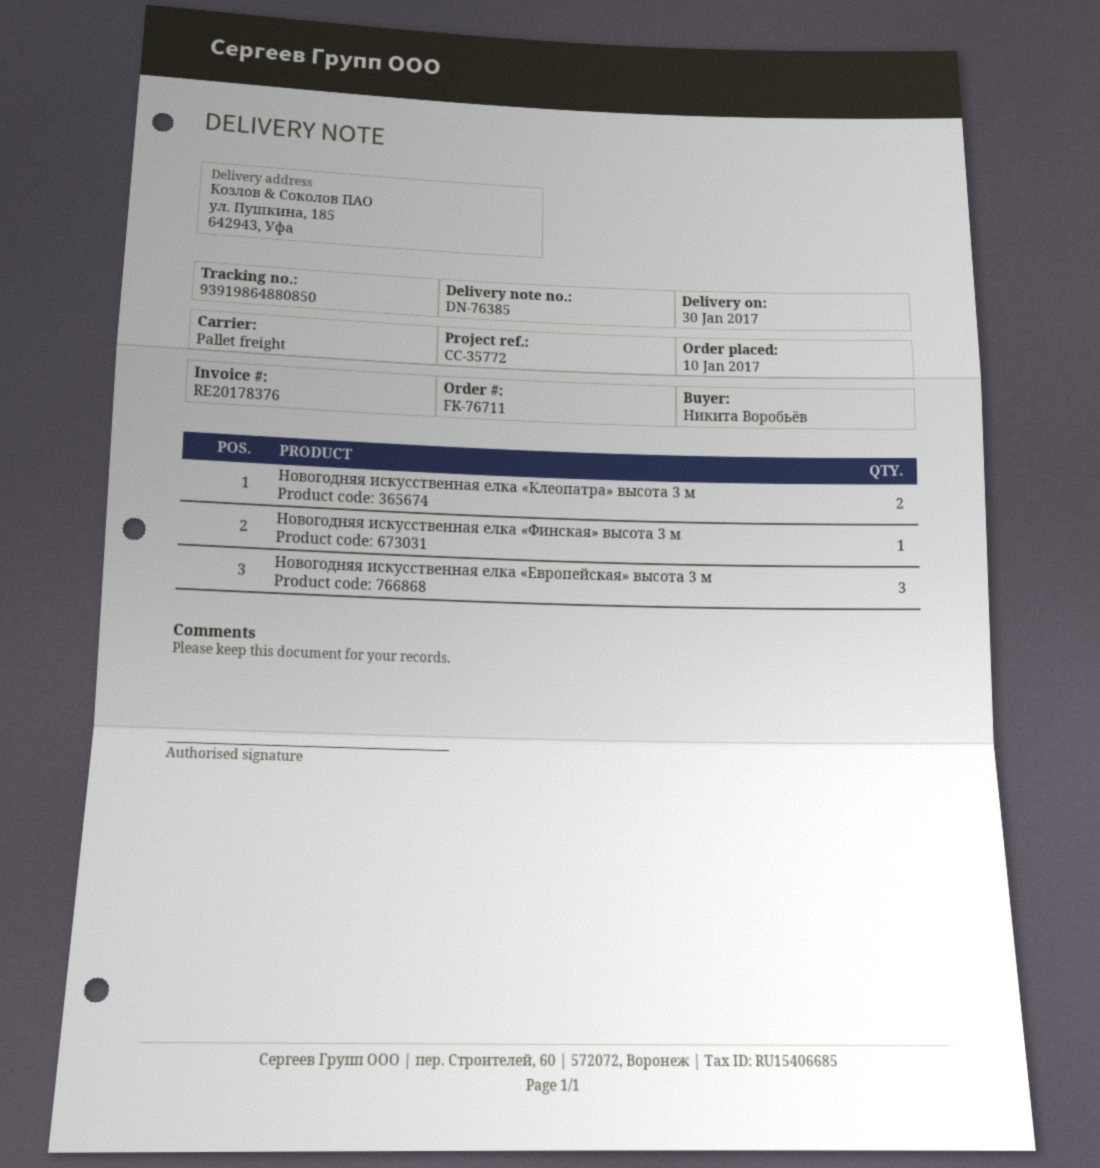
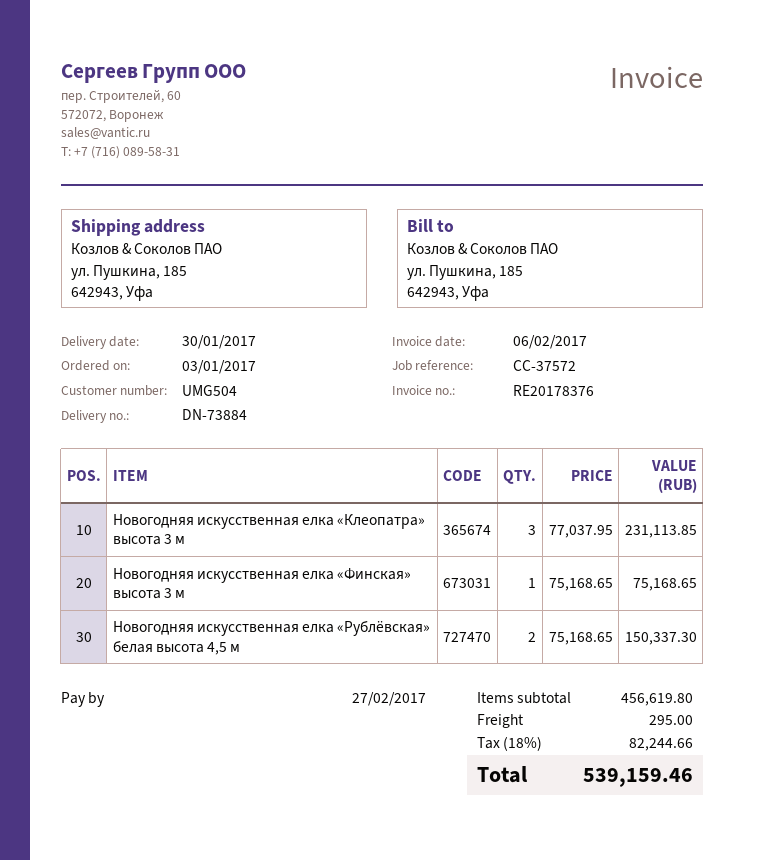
order date: 2017-01-10 -> 2017-01-03
delivery note number: DN-76385 -> DN-73884
reference: CC-35772 -> CC-37572
Новогодняя искусственная елка «Клеопатра» высота 3 м: 2 -> 3
Новогодняя искусственная елка «Европейская» высота 3 м: 3 -> none
Новогодняя искусственная елка «Рублёвская» белая высота 4,5 м: none -> 2

